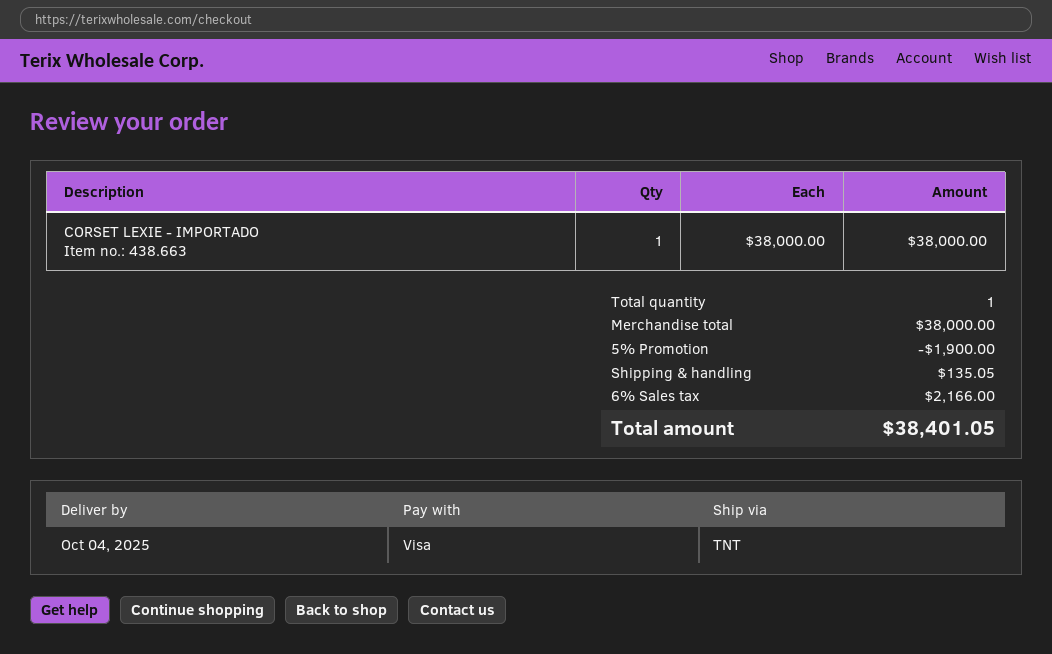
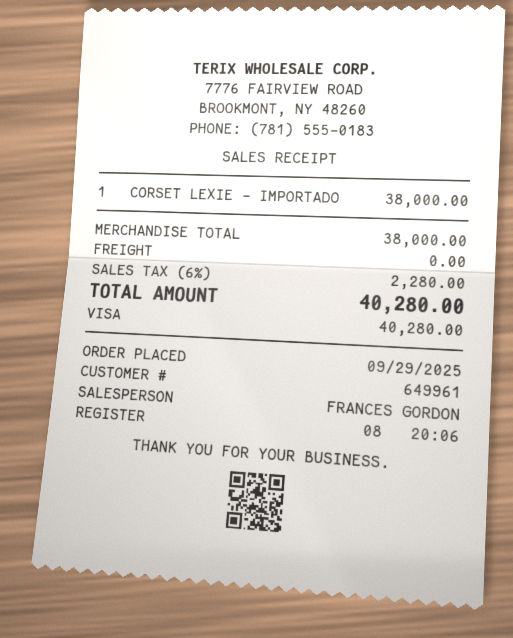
discount: 5% = 1900.00 -> none
shipping: 135.05 -> 0.00
tax: 6% = 2166.00 -> 6% = 2280.00
total: 38401.05 -> 40280.00

